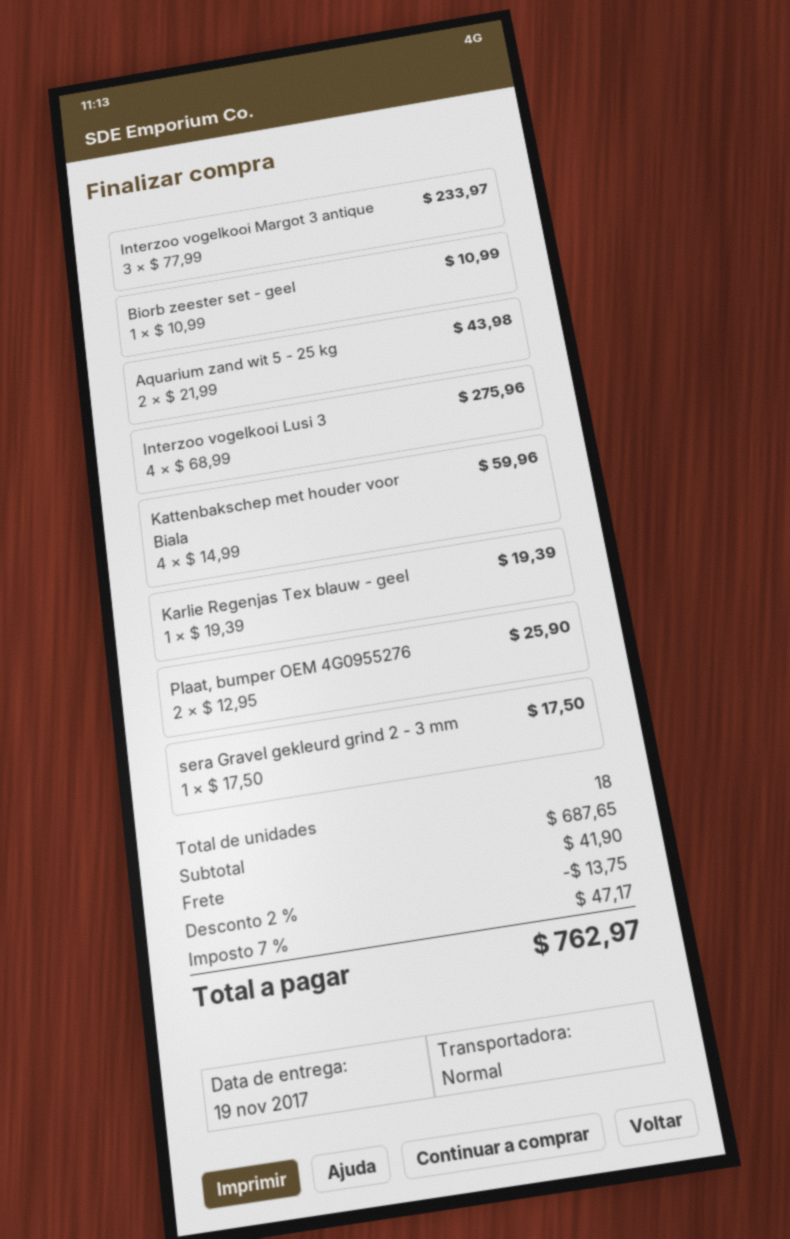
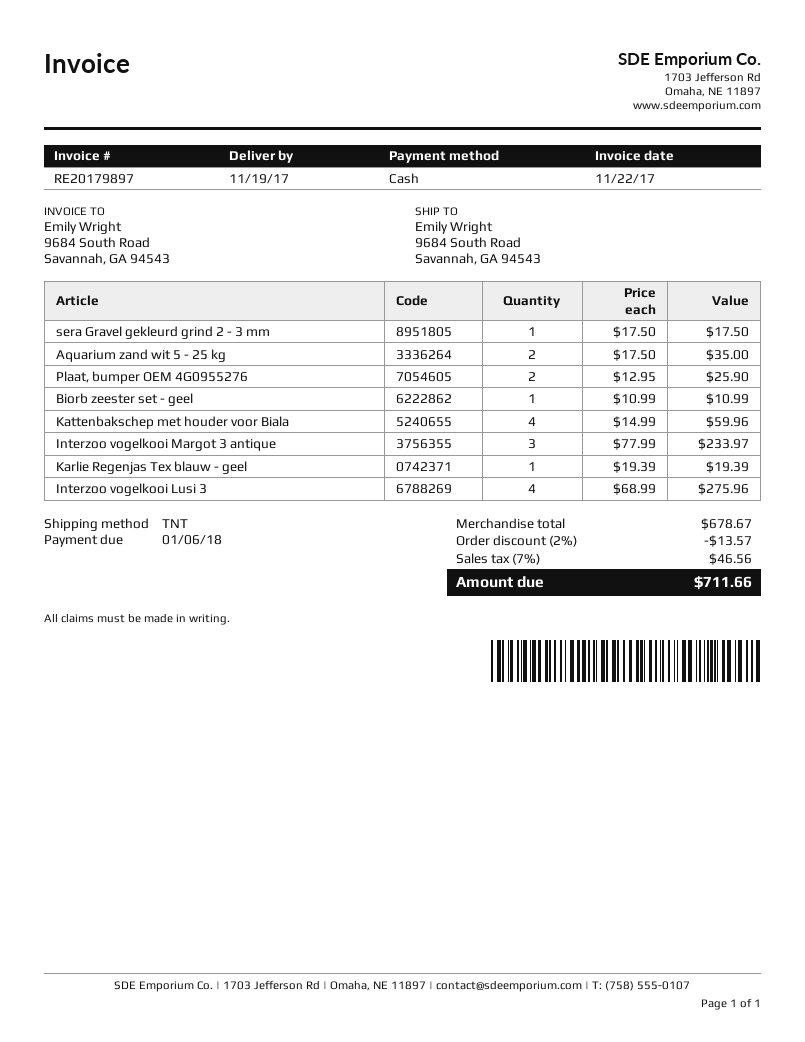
shipping method: standard -> TNT
Aquarium zand wit 5 - 25 kg: 2 x 21.99 = 43.98 -> 2 x 17.50 = 35.00
subtotal: 687.65 -> 678.67
discount: 2% = 13.75 -> 2% = 13.57
shipping: 41.90 -> none
tax: 7% = 47.17 -> 7% = 46.56
total: 762.97 -> 711.66

